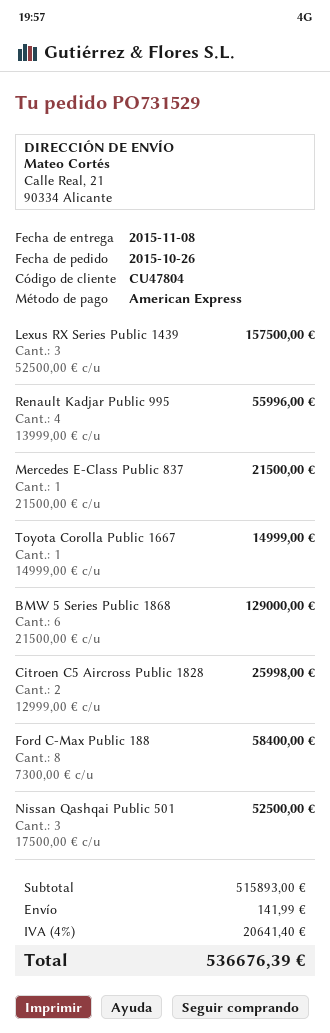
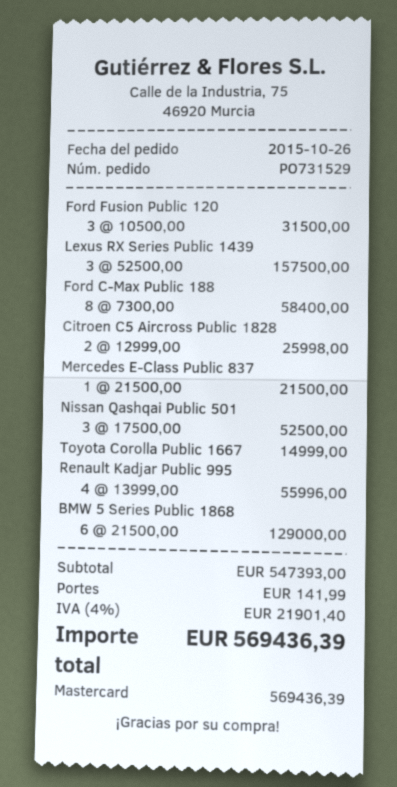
payment method: American Express -> Mastercard
Ford Fusion Public 120: none -> 3 x 10500.00 = 31500.00
subtotal: 515893.00 -> 547393.00
tax: 4% = 20641.40 -> 4% = 21901.40
total: 536676.39 -> 569436.39

